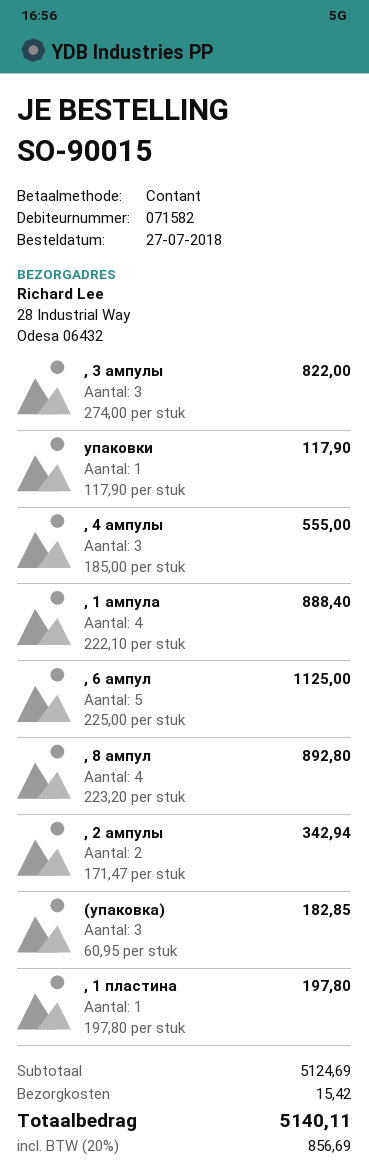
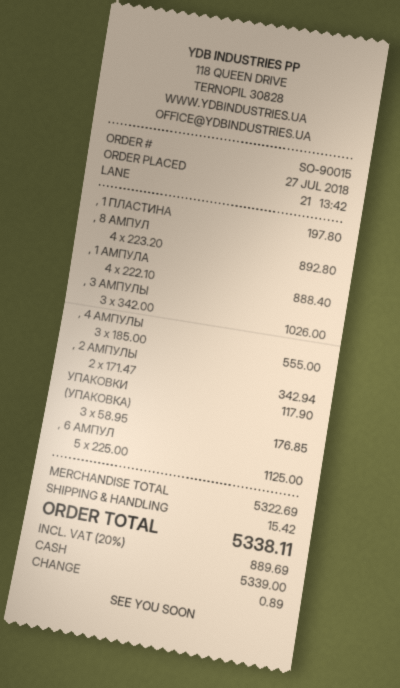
, 3 ампулы: 3 x 274.00 = 822.00 -> 3 x 342.00 = 1026.00
(упаковка): 3 x 60.95 = 182.85 -> 3 x 58.95 = 176.85
subtotal: 5124.69 -> 5322.69
tax: 20% = 856.69 -> 20% = 889.69
total: 5140.11 -> 5338.11

